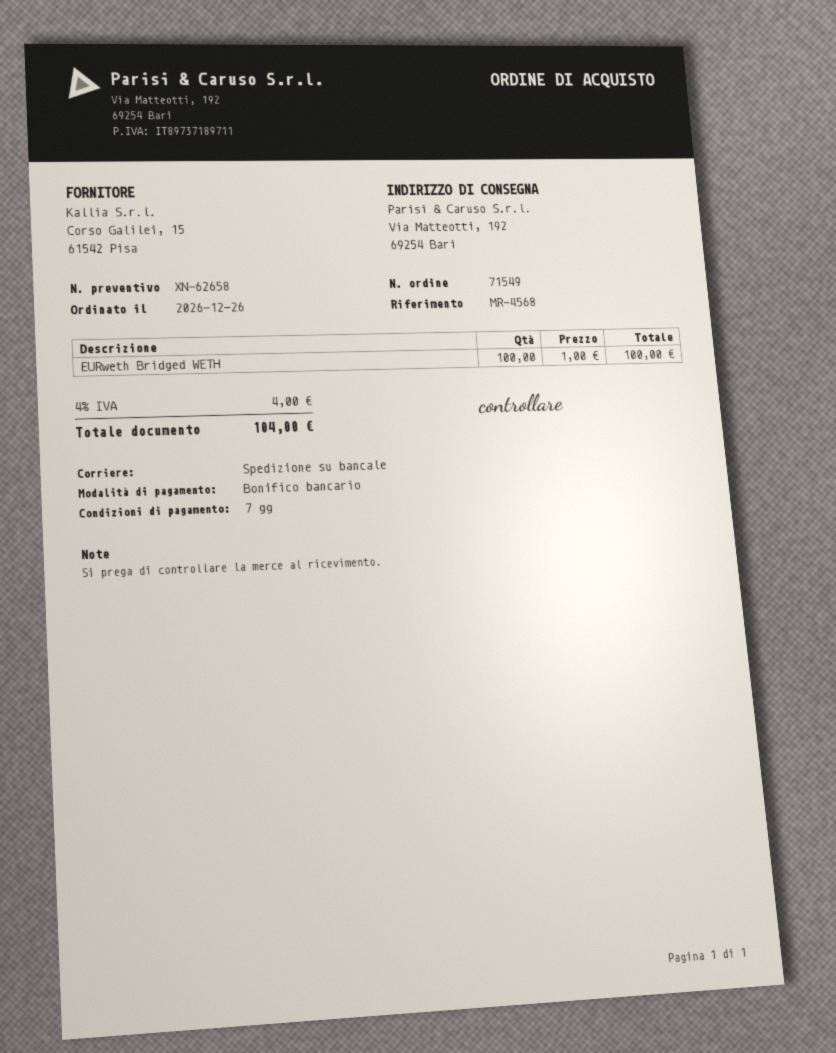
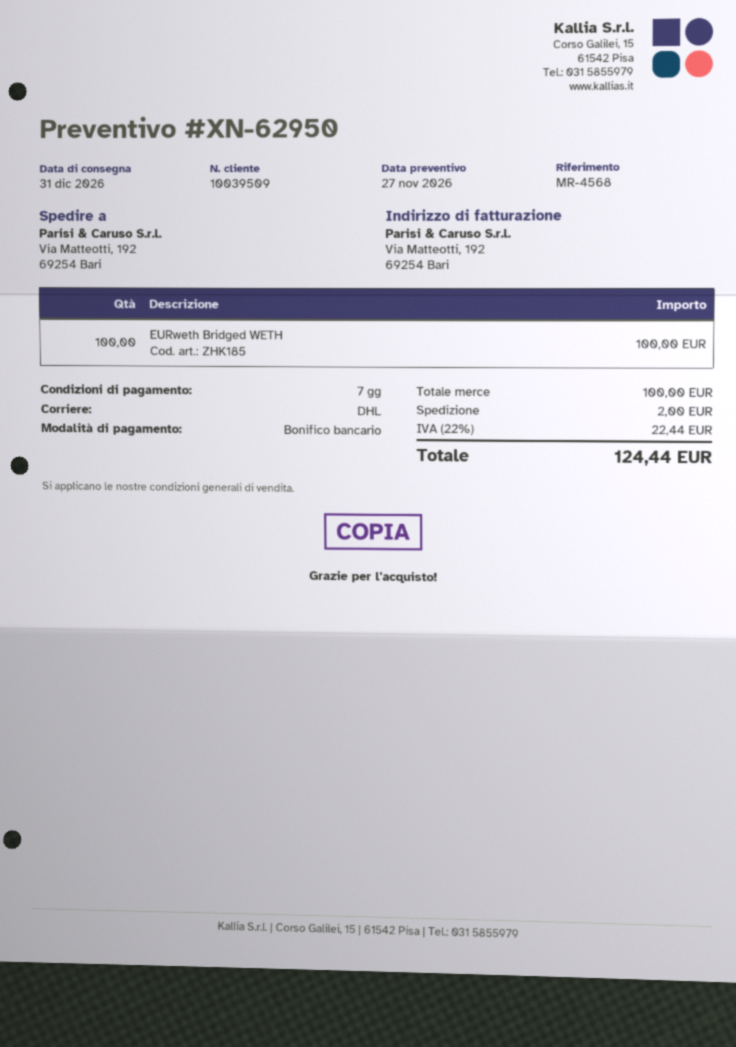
quote number: XN-62658 -> XN-62950
shipping method: pallet freight -> DHL
shipping: none -> 2.00
tax: 4% = 4.00 -> 22% = 22.44
total: 104.00 -> 124.44

